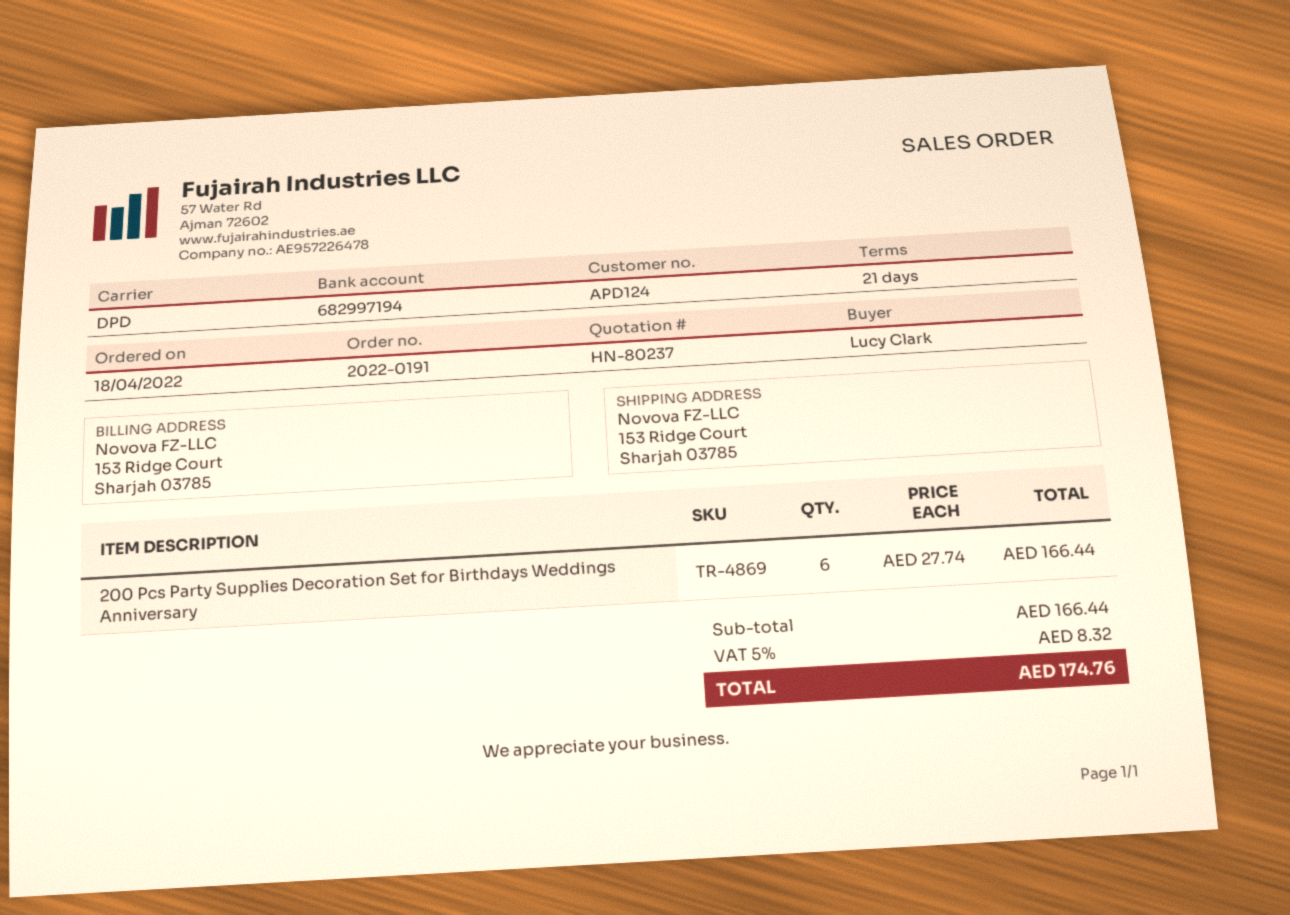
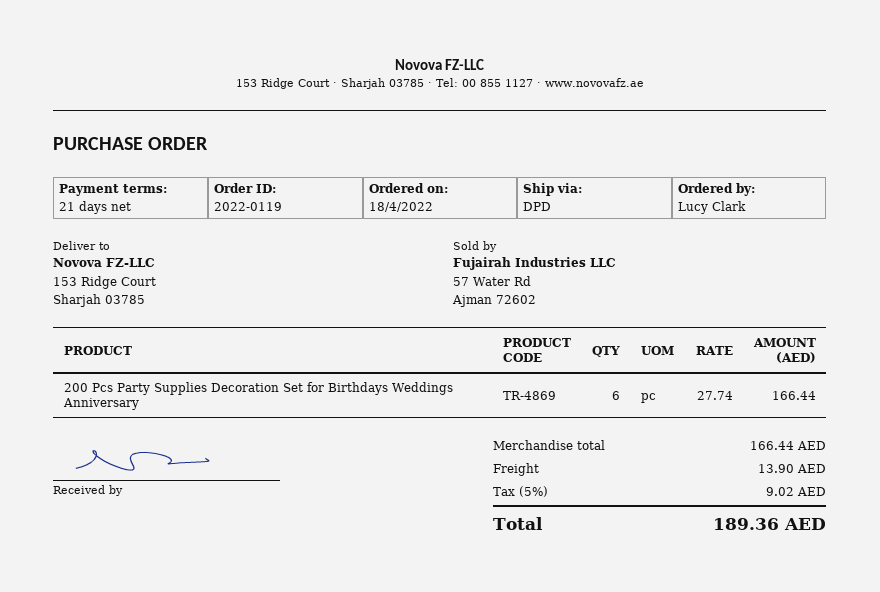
order number: 2022-0191 -> 2022-0119
shipping: none -> 13.90
tax: 5% = 8.32 -> 5% = 9.02
total: 174.76 -> 189.36

